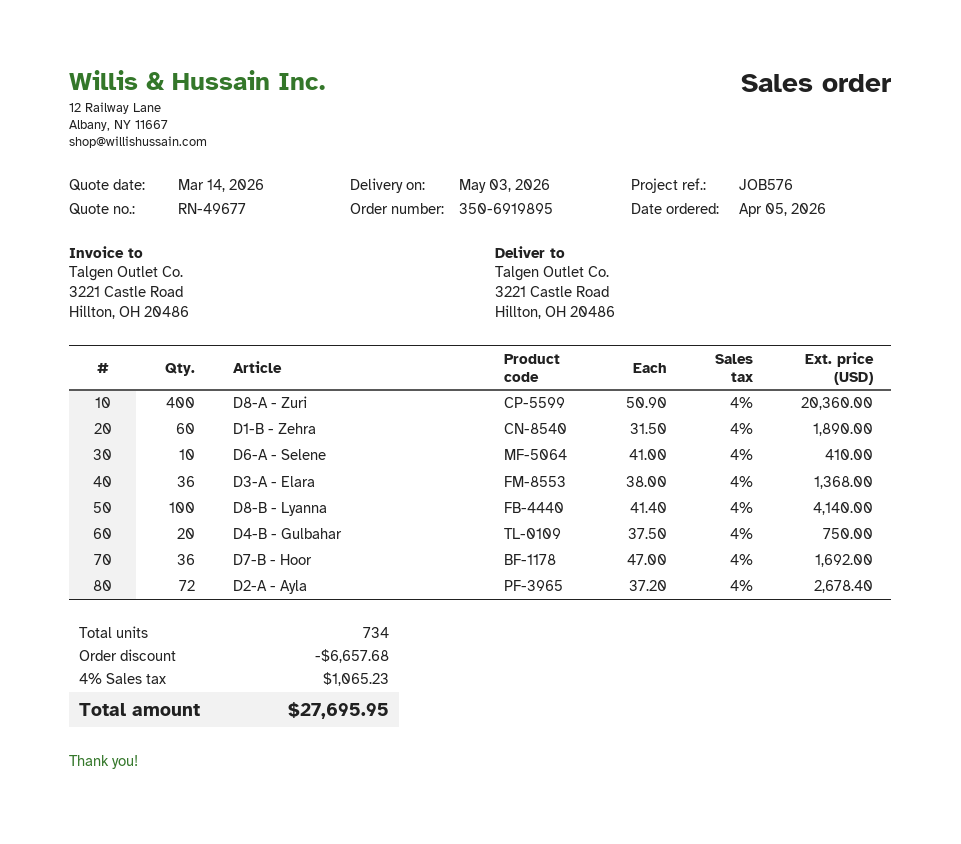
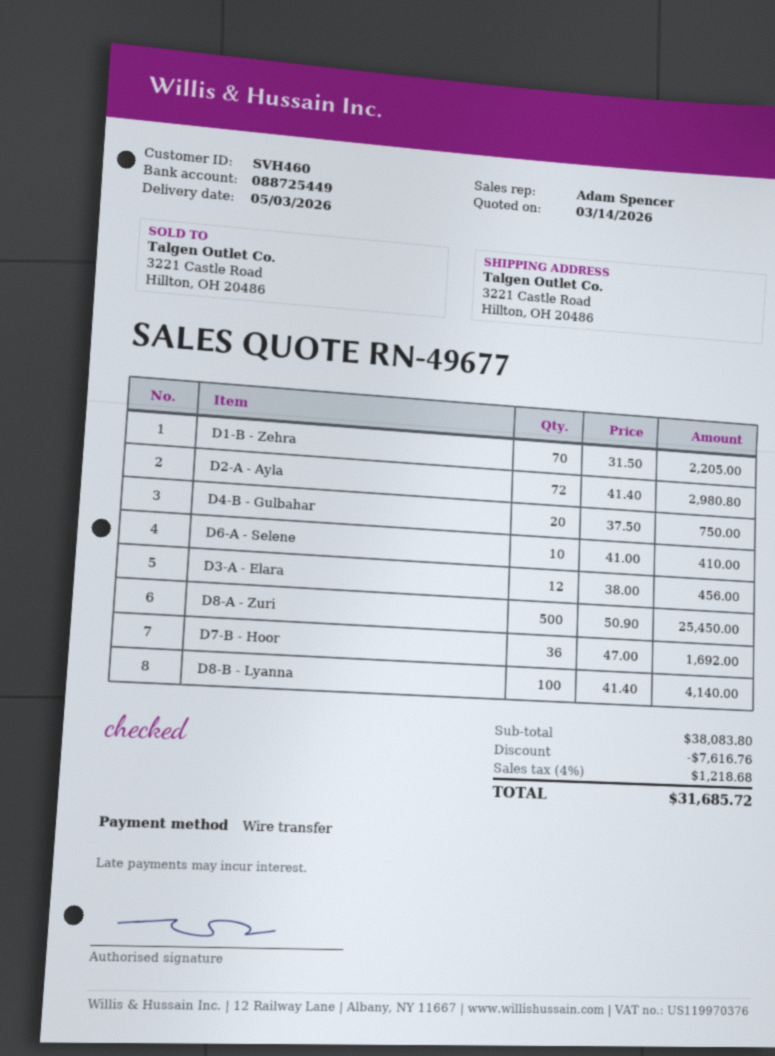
D8-A - Zuri: 400 x 50.90 = 20360.00 -> 500 x 50.90 = 25450.00
D1-B - Zehra: 60 x 31.50 = 1890.00 -> 70 x 31.50 = 2205.00
D3-A - Elara: 36 x 38.00 = 1368.00 -> 12 x 38.00 = 456.00
D2-A - Ayla: 72 x 37.20 = 2678.40 -> 72 x 41.40 = 2980.80
discount: 6657.68 -> 7616.76
tax: 4% = 1065.23 -> 4% = 1218.68
total: 27695.95 -> 31685.72

